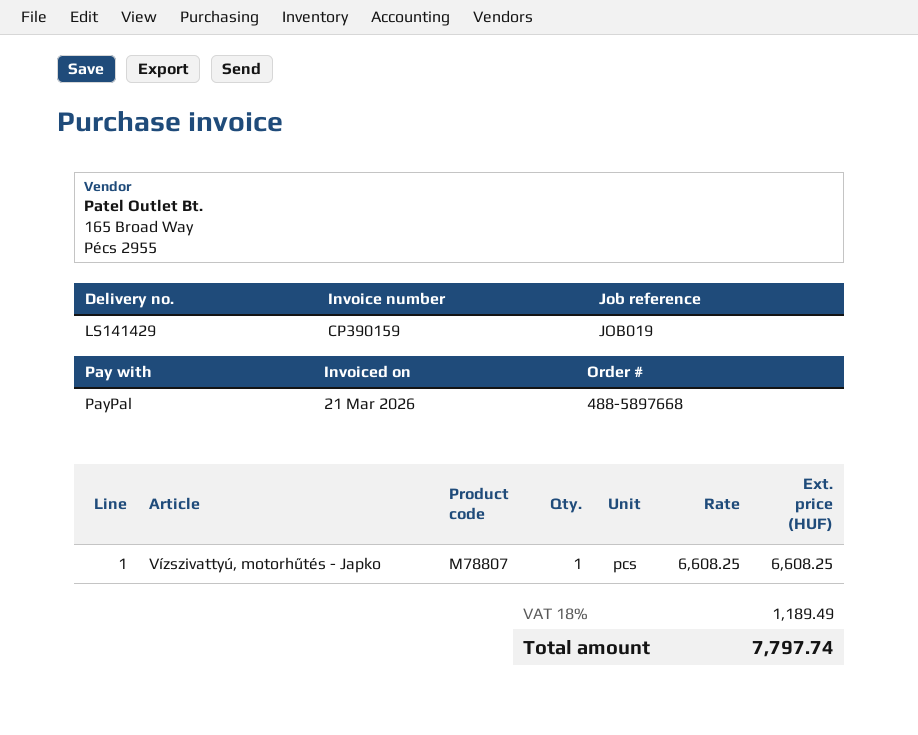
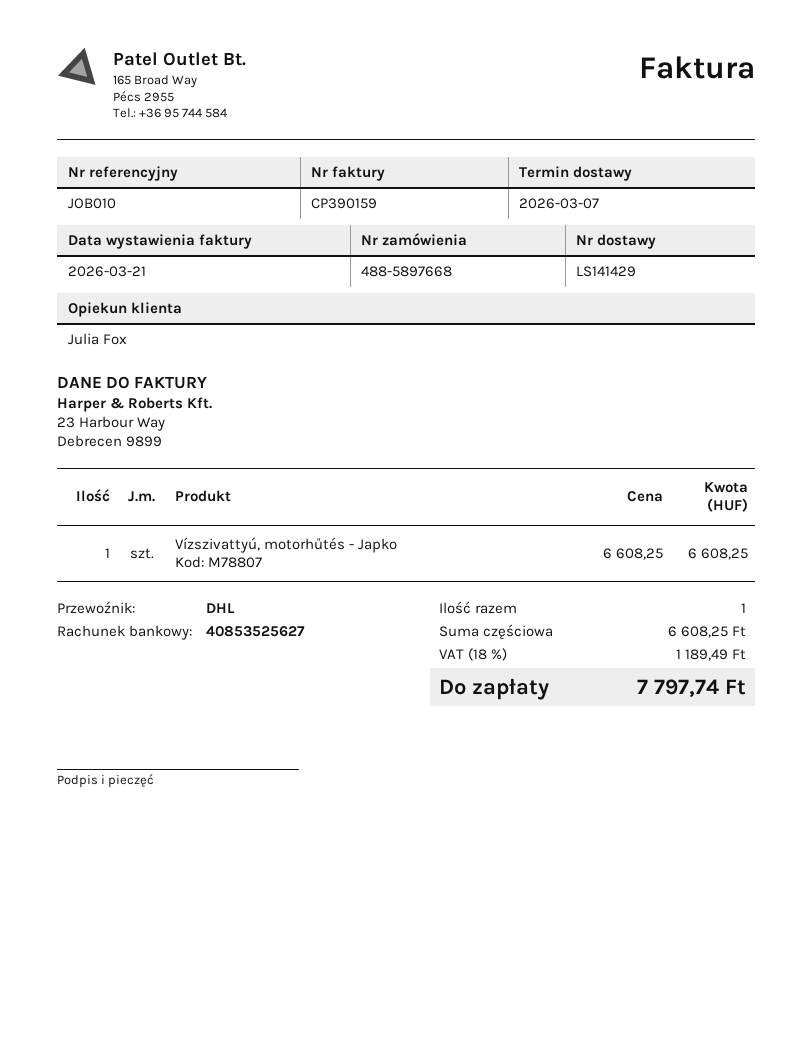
reference: JOB019 -> JOB010

